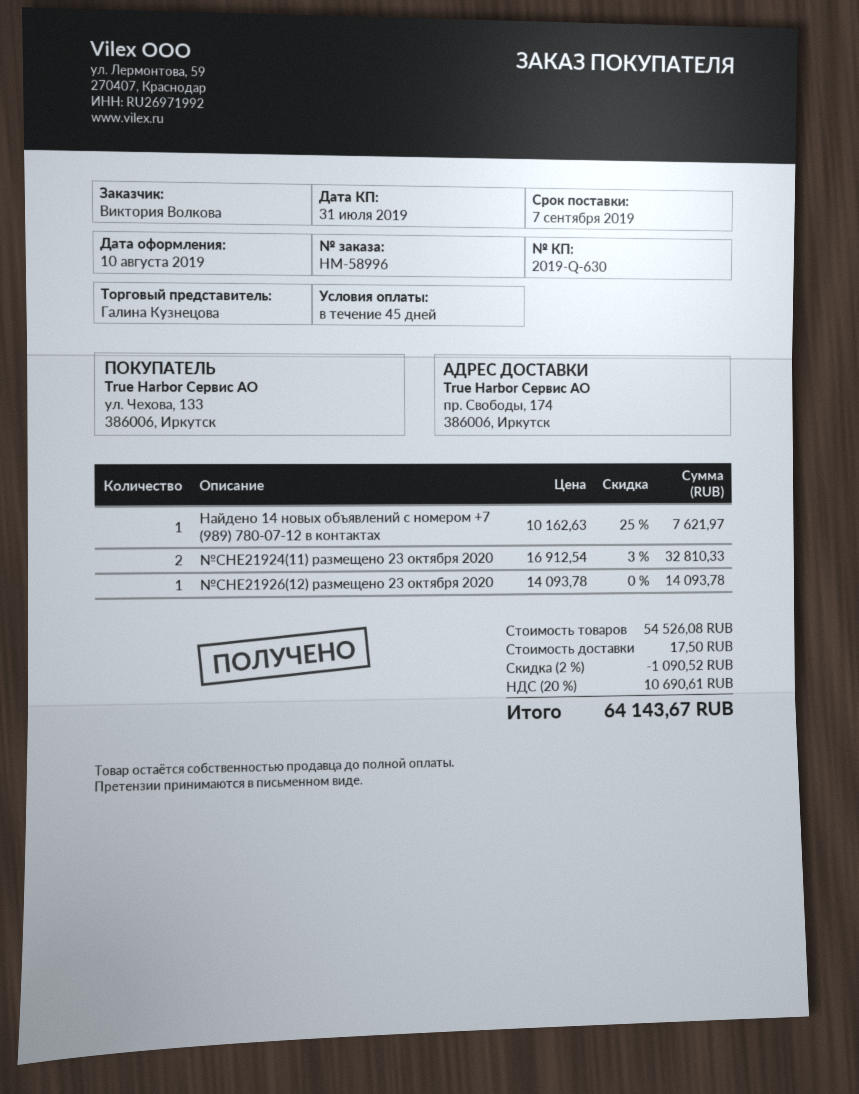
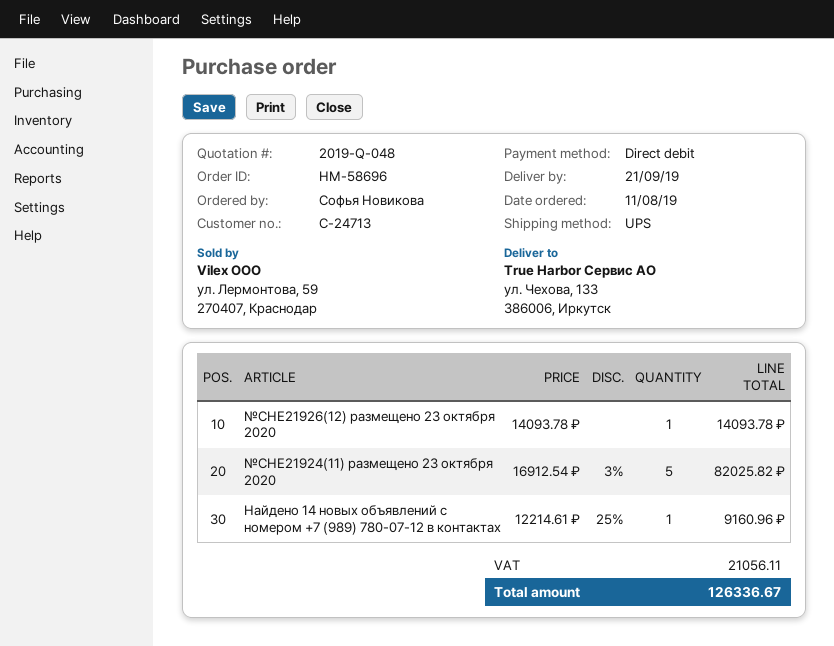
quote number: 2019-Q-630 -> 2019-Q-048
order number: HM-58996 -> HM-58696
order date: 2019-08-10 -> 2019-08-11
delivery date: 2019-09-07 -> 2019-09-21
ordered by: Виктория Волкова -> Софья Новикова
ship to: пр. Свободы, 174, 386006, Иркутск -> ул. Чехова, 133, 386006, Иркутск
Найдено 14 новых объявлений с номером +7 (989) 780-07-12 в контактах: 1 x 10162.63 - 25% = 7621.97 -> 1 x 12214.61 - 25% = 9160.96
№CHE21924(11) размещено 23 октября 2020: 2 x 16912.54 - 3% = 32810.33 -> 5 x 16912.54 - 3% = 82025.82
discount: 2% = 1090.52 -> none
shipping: 17.50 -> none
tax: 10690.61 -> 21056.11
total: 64143.67 -> 126336.67

